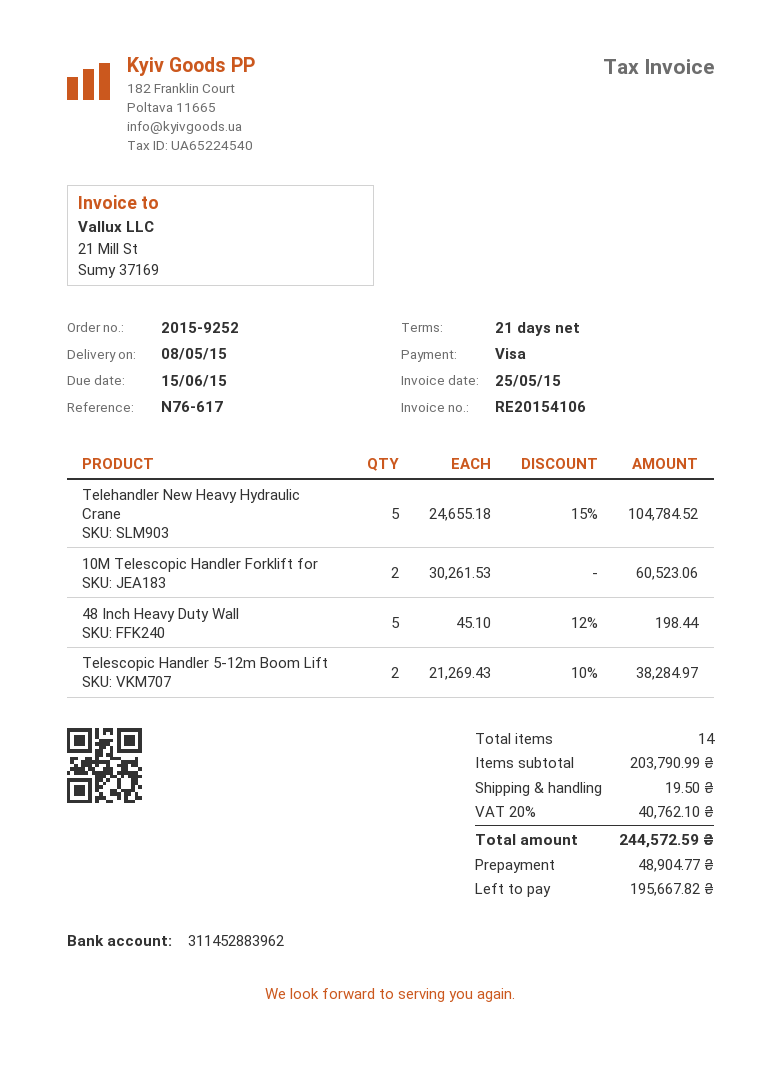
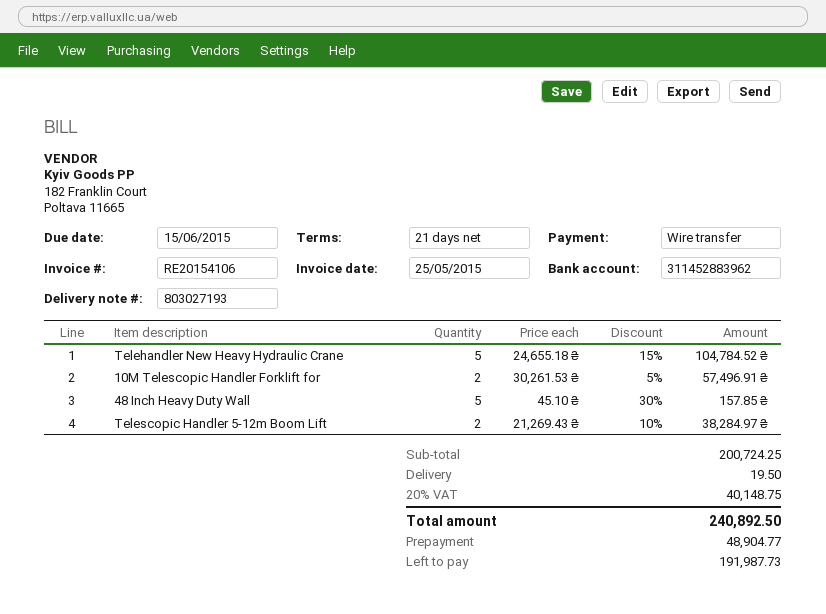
payment method: Visa -> bank transfer
10M Telescopic Handler Forklift for: 2 x 30261.53 = 60523.06 -> 2 x 30261.53 - 5% = 57496.91
48 Inch Heavy Duty Wall: 5 x 45.10 - 12% = 198.44 -> 5 x 45.10 - 30% = 157.85
subtotal: 203790.99 -> 200724.25
tax: 20% = 40762.10 -> 20% = 40148.75
total: 244572.59 -> 240892.50
balance: 195667.82 -> 191987.73

